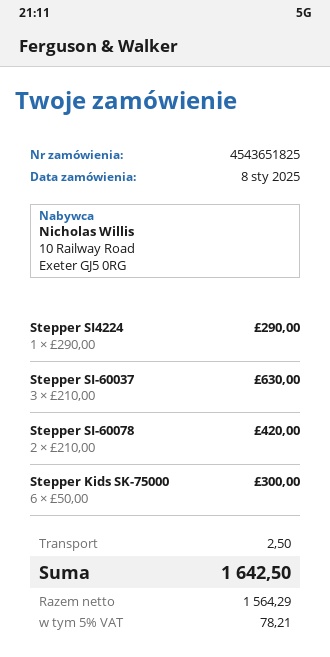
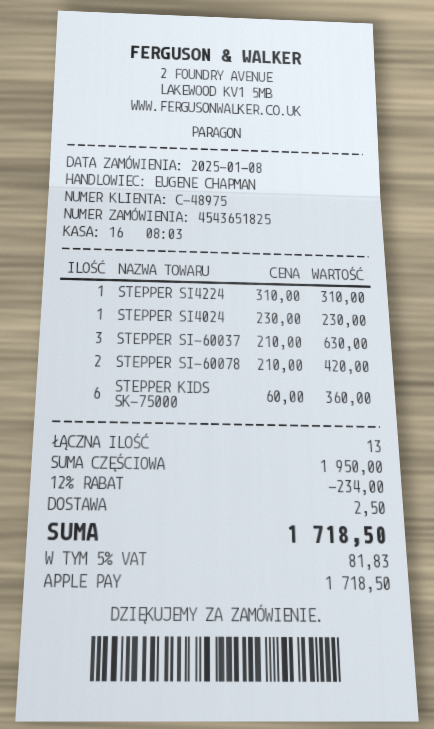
Stepper SI4224: 1 x 290.00 = 290.00 -> 1 x 310.00 = 310.00
Stepper Kids SK-75000: 6 x 50.00 = 300.00 -> 6 x 60.00 = 360.00
STEPPER SI4024: none -> 1 x 230.00 = 230.00
discount: none -> 12% = 234.00
tax: 5% = 78.21 -> 5% = 81.83
total: 1642.50 -> 1718.50

